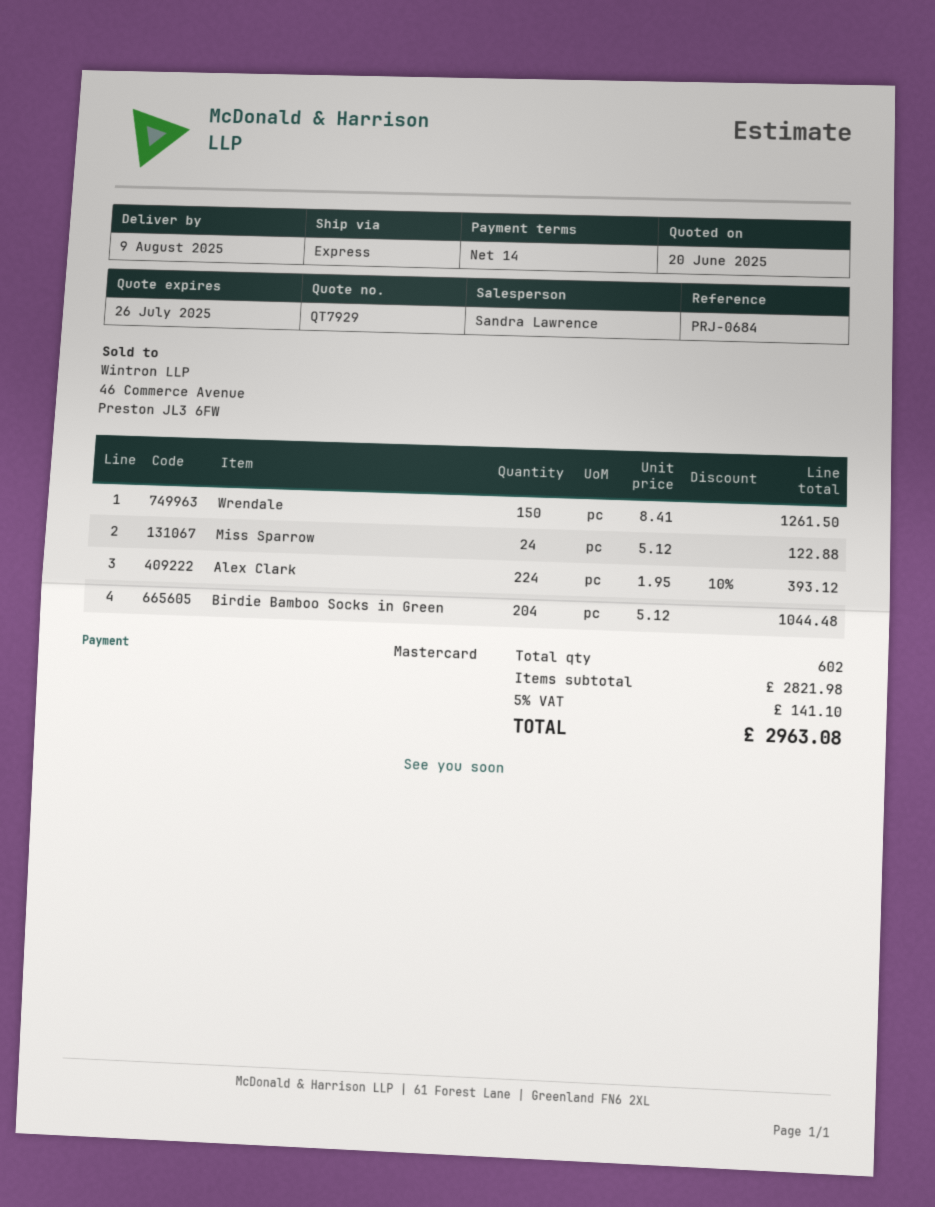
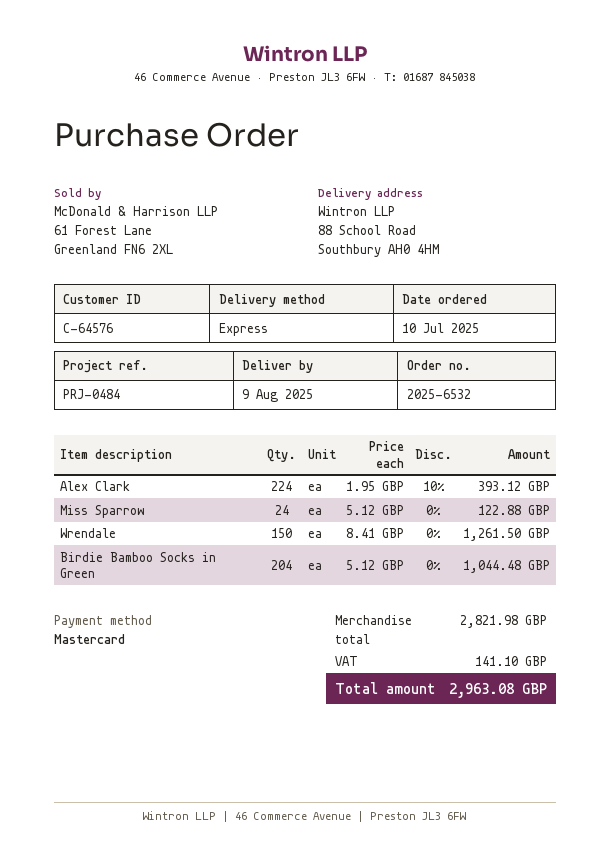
reference: PRJ-0684 -> PRJ-0484

